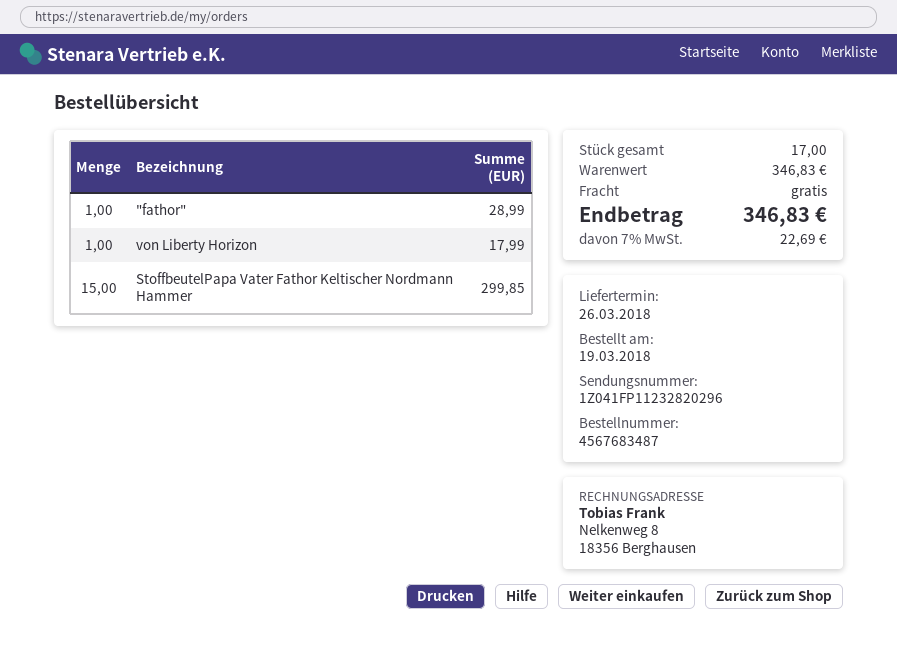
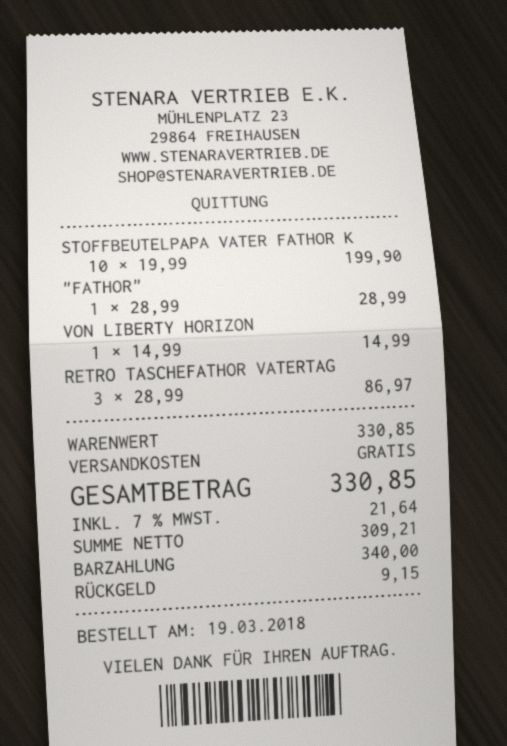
von Liberty Horizon: 1 for 17.99 -> 1 for 14.99
StoffbeutelPapa Vater Fathor Keltischer Nordmann Hammer: 15 for 299.85 -> 10 for 199.90
RETRO TASCHEFATHOR VATERTAG: none -> 3 for 86.97
subtotal: 346.83 -> 330.85
tax: 7% = 22.69 -> 7% = 21.64
total: 346.83 -> 330.85

